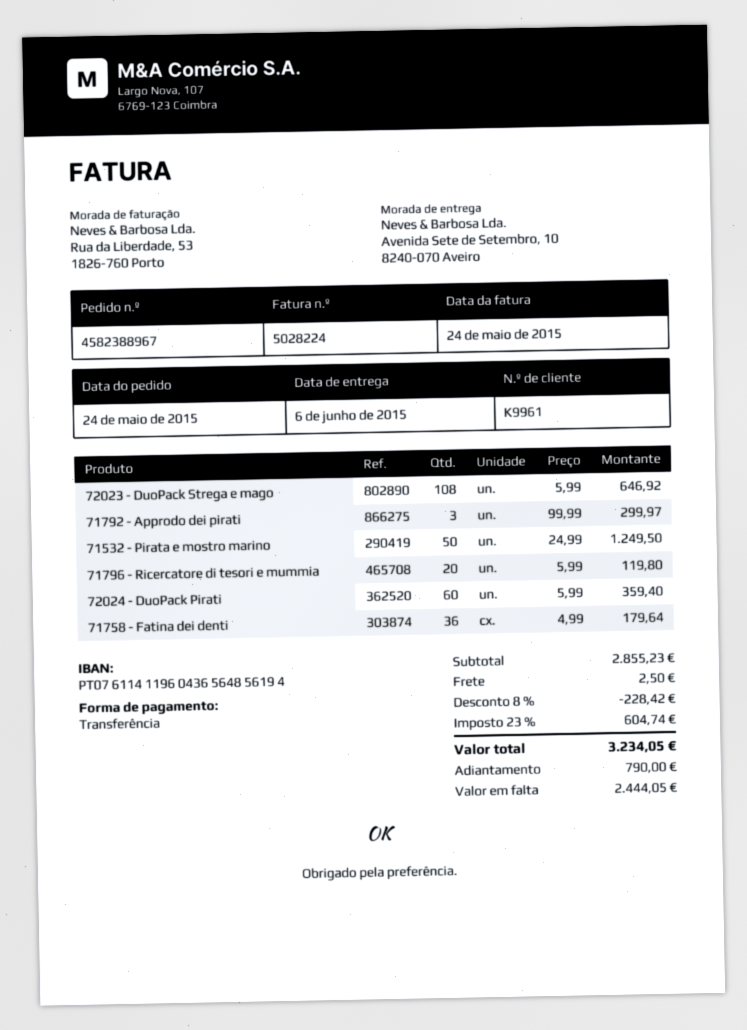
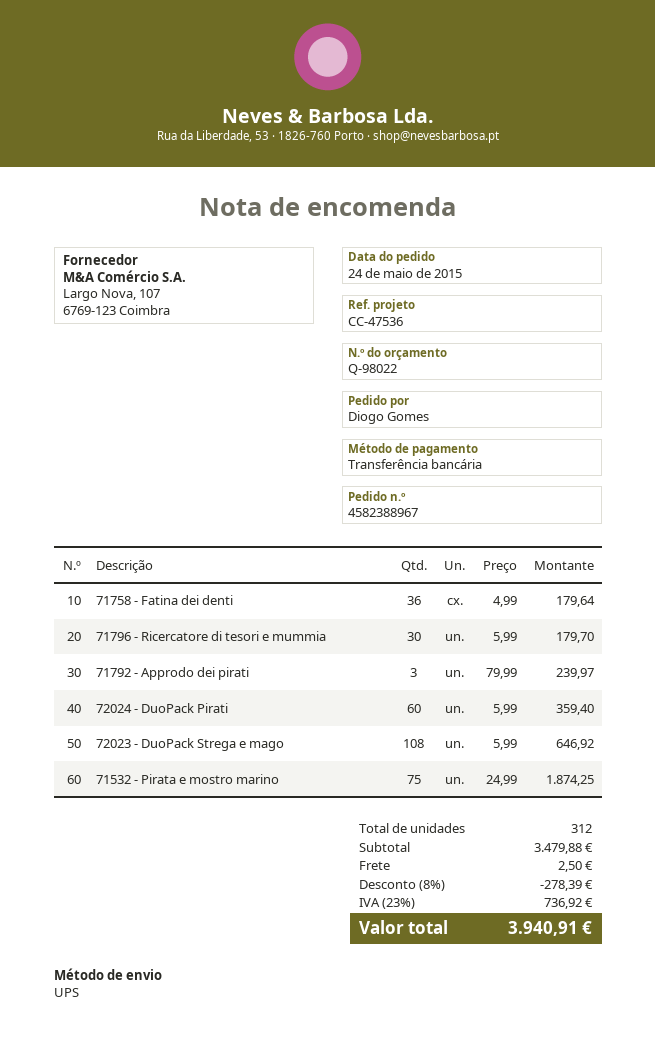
71792 - Approdo dei pirati: 3 x 99.99 = 299.97 -> 3 x 79.99 = 239.97
71532 - Pirata e mostro marino: 50 x 24.99 = 1249.50 -> 75 x 24.99 = 1874.25
71796 - Ricercatore di tesori e mummia: 20 x 5.99 = 119.80 -> 30 x 5.99 = 179.70
subtotal: 2855.23 -> 3479.88
discount: 8% = 228.42 -> 8% = 278.39
tax: 23% = 604.74 -> 23% = 736.92
total: 3234.05 -> 3940.91

